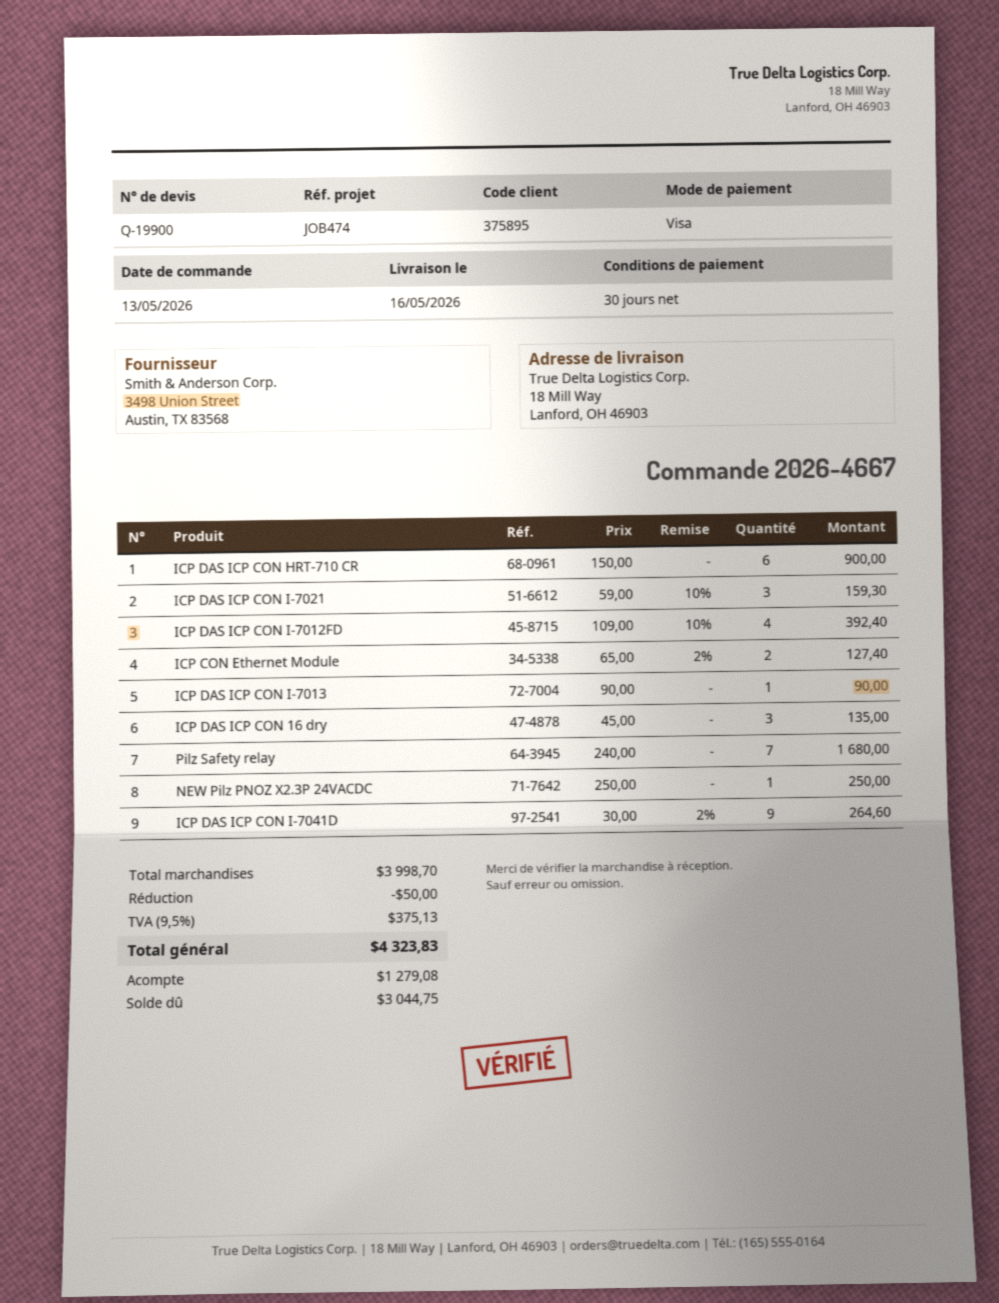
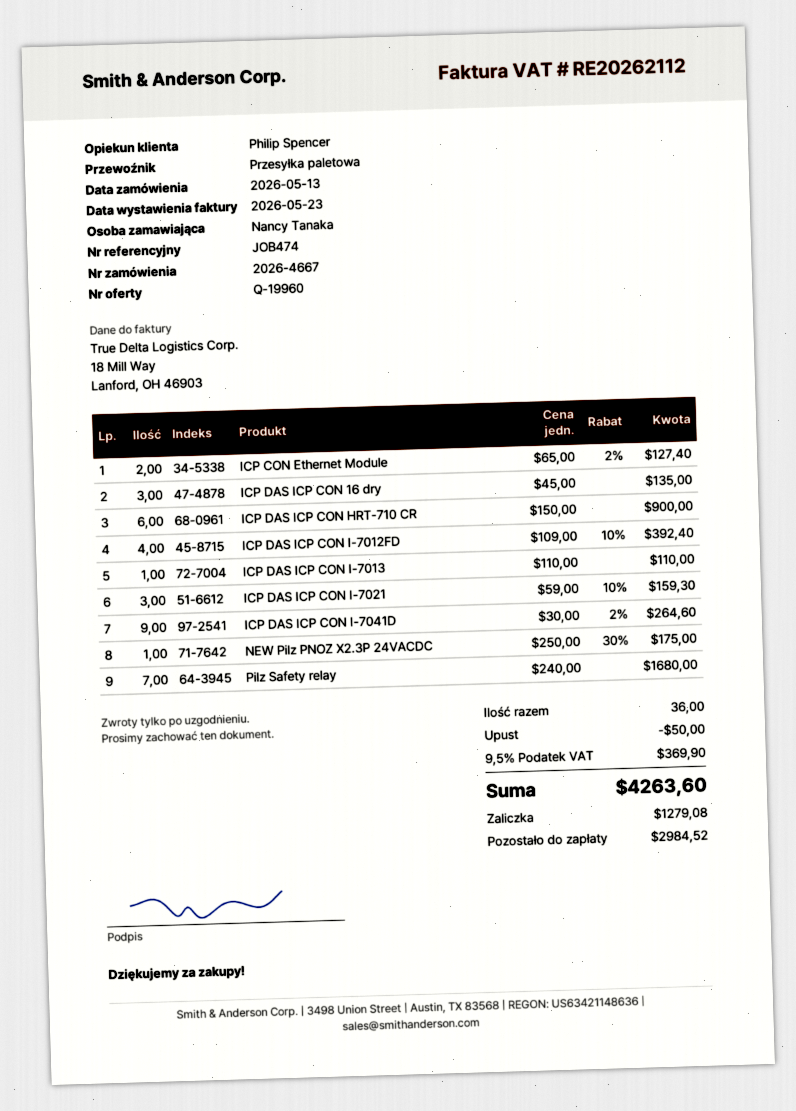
quote number: Q-19900 -> Q-19960
ICP DAS ICP CON I-7013: 1 x 90.00 = 90.00 -> 1 x 110.00 = 110.00
NEW Pilz PNOZ X2.3P 24VACDC: 1 x 250.00 = 250.00 -> 1 x 250.00 - 30% = 175.00
tax: 9.5% = 375.13 -> 9.5% = 369.90
total: 4323.83 -> 4263.60
balance: 3044.75 -> 2984.52

